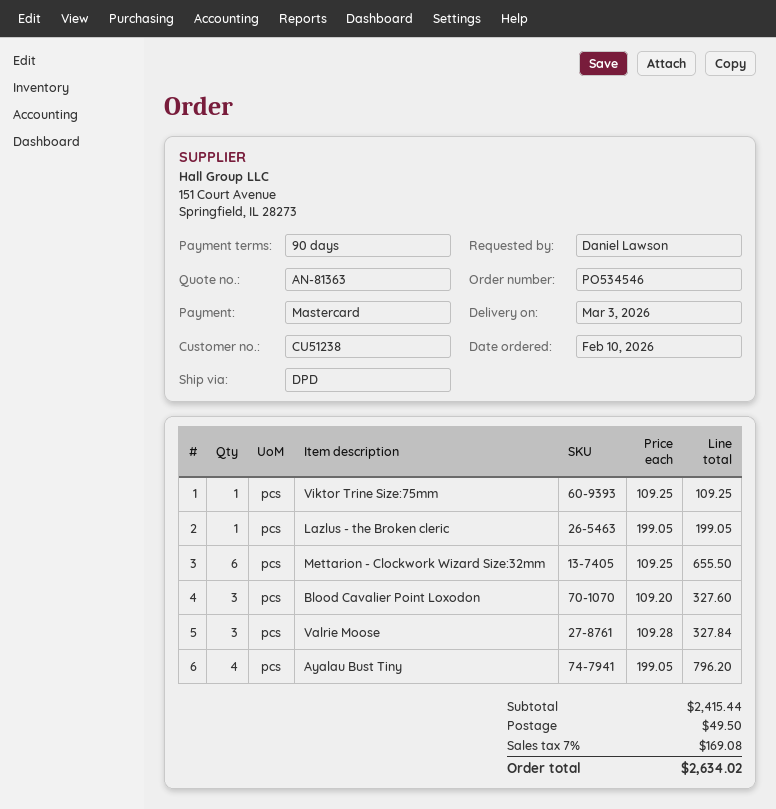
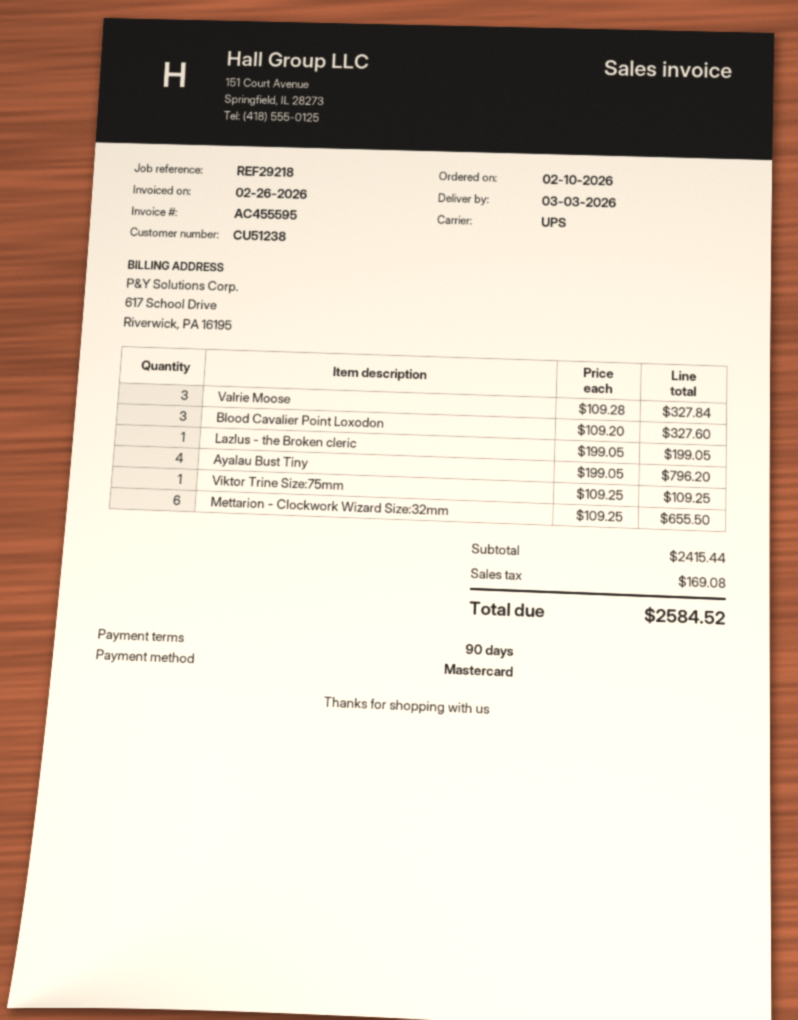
shipping method: DPD -> UPS
shipping: 49.50 -> none
total: 2634.02 -> 2584.52

